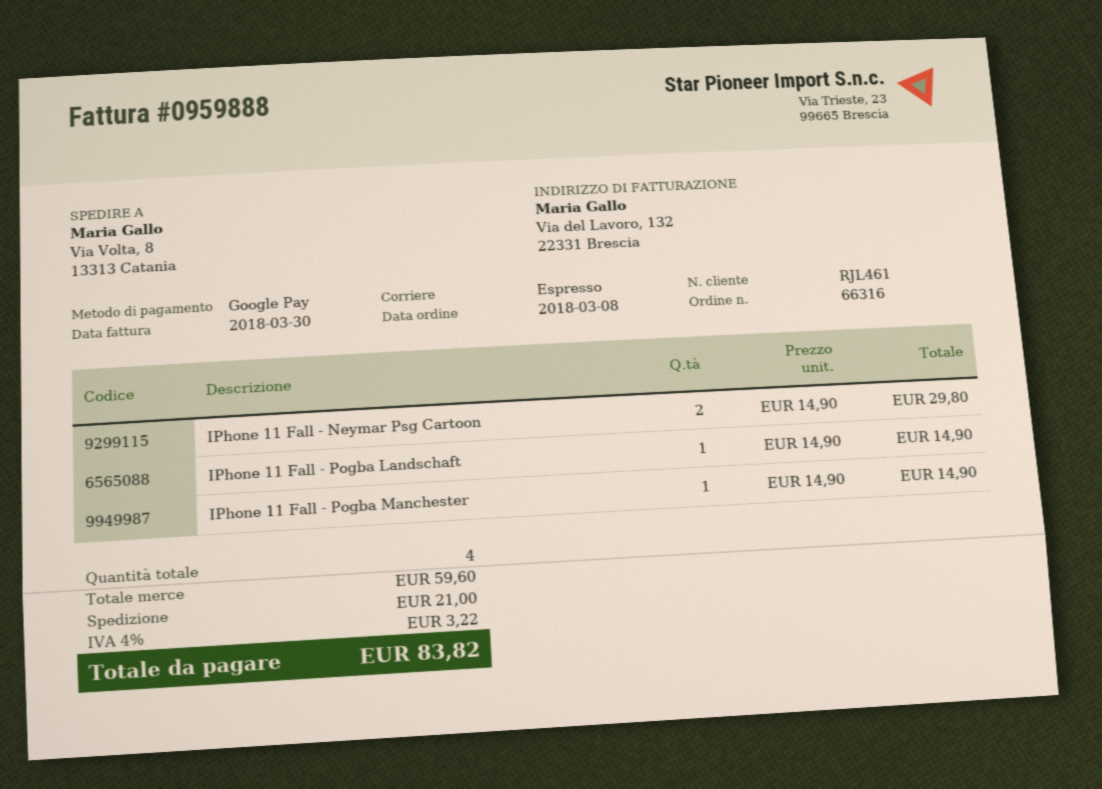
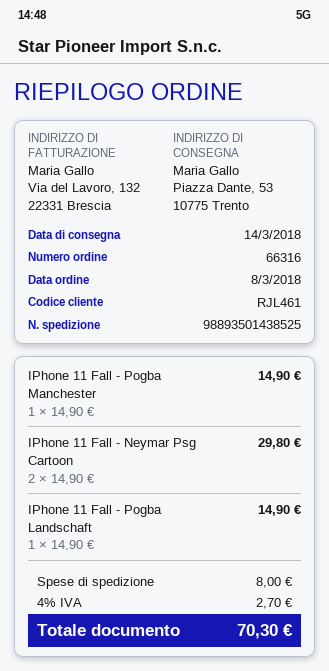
ship to: Via Volta, 8, 13313 Catania -> Piazza Dante, 53, 10775 Trento
shipping: 21.00 -> 8.00
tax: 4% = 3.22 -> 4% = 2.70
total: 83.82 -> 70.30

